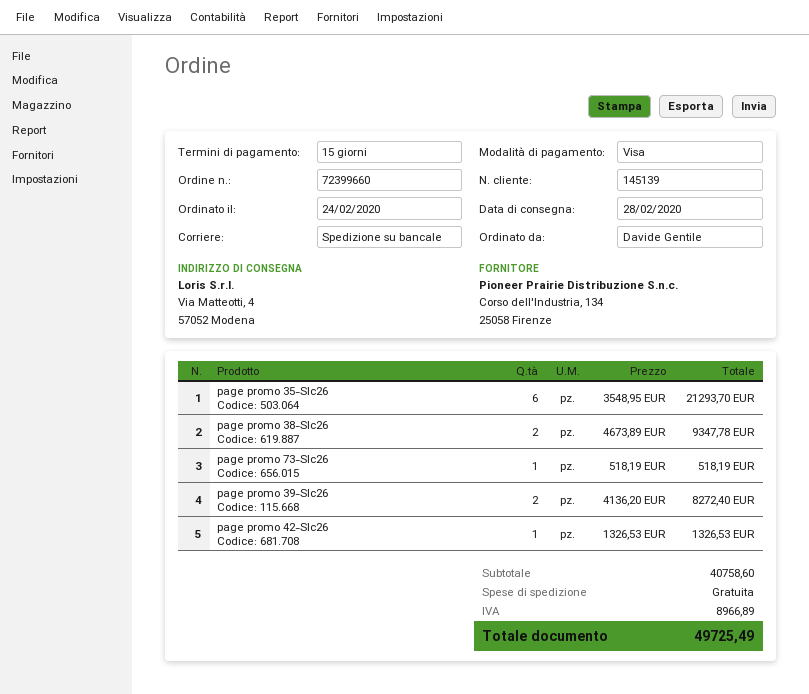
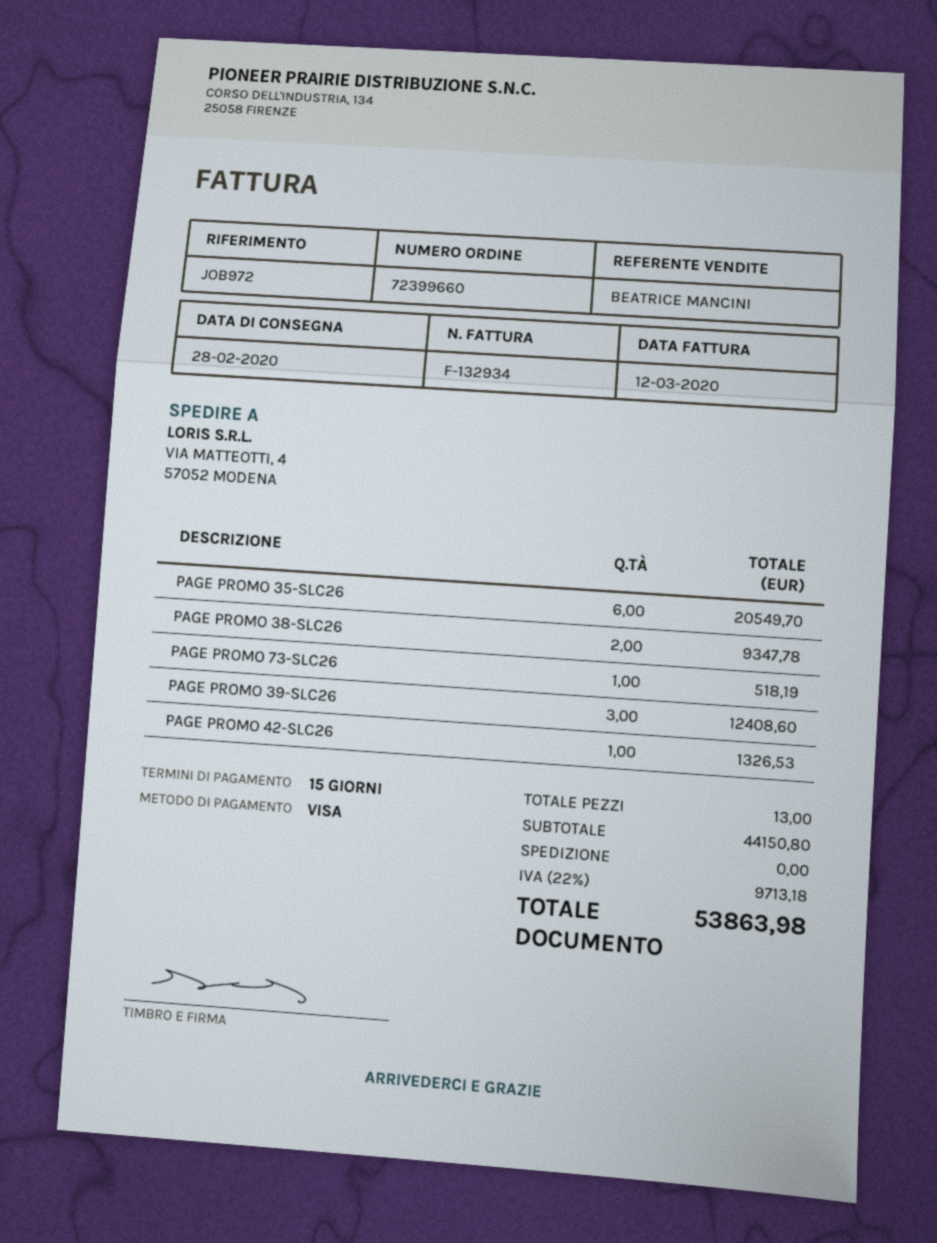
page promo 35-Slc26: 6 for 21293.70 -> 6 for 20549.70
page promo 39-Slc26: 2 for 8272.40 -> 3 for 12408.60
subtotal: 40758.60 -> 44150.80
tax: 8966.89 -> 9713.18
total: 49725.49 -> 53863.98

